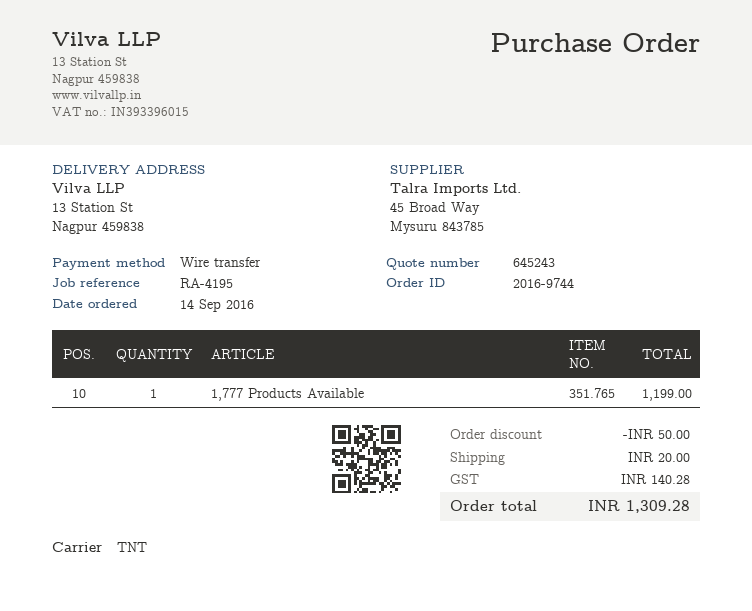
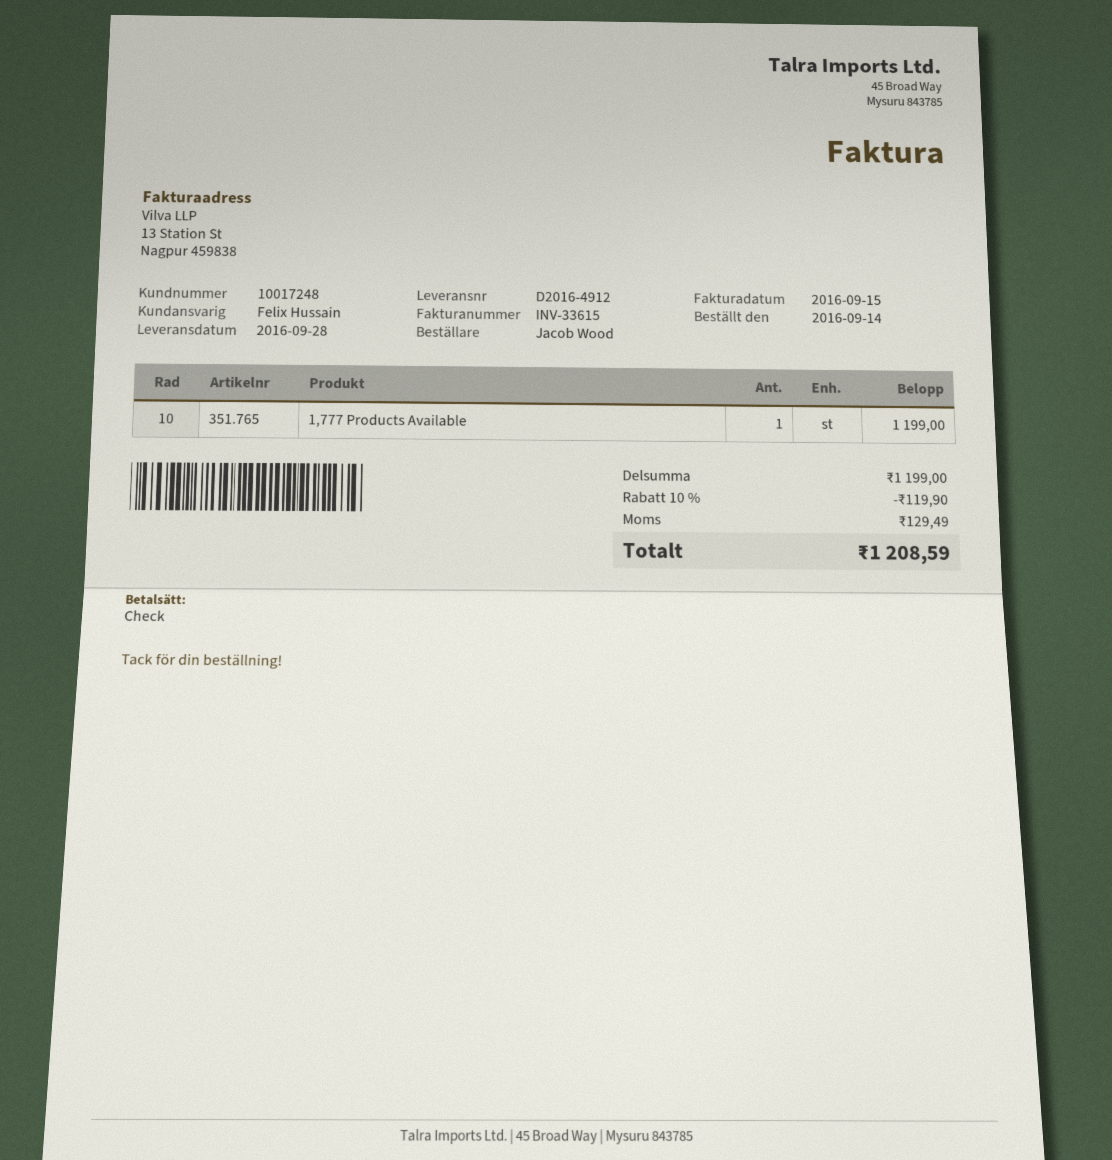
payment method: bank transfer -> cheque
discount: 50.00 -> 119.90
shipping: 20.00 -> none
tax: 140.28 -> 129.49
total: 1309.28 -> 1208.59

